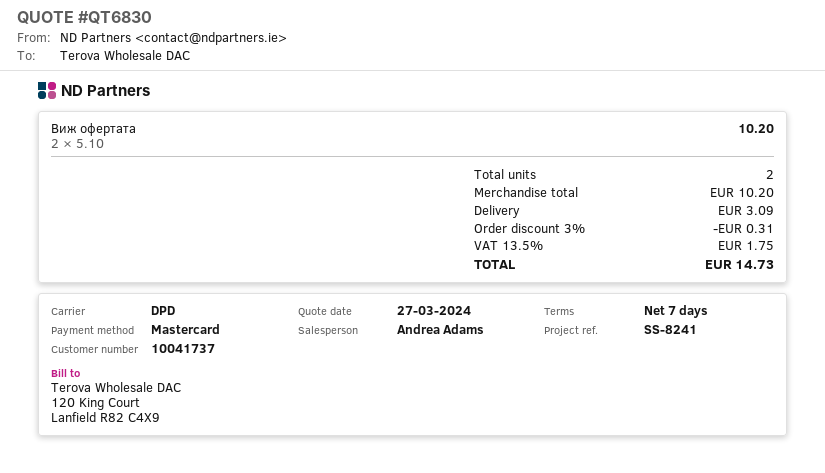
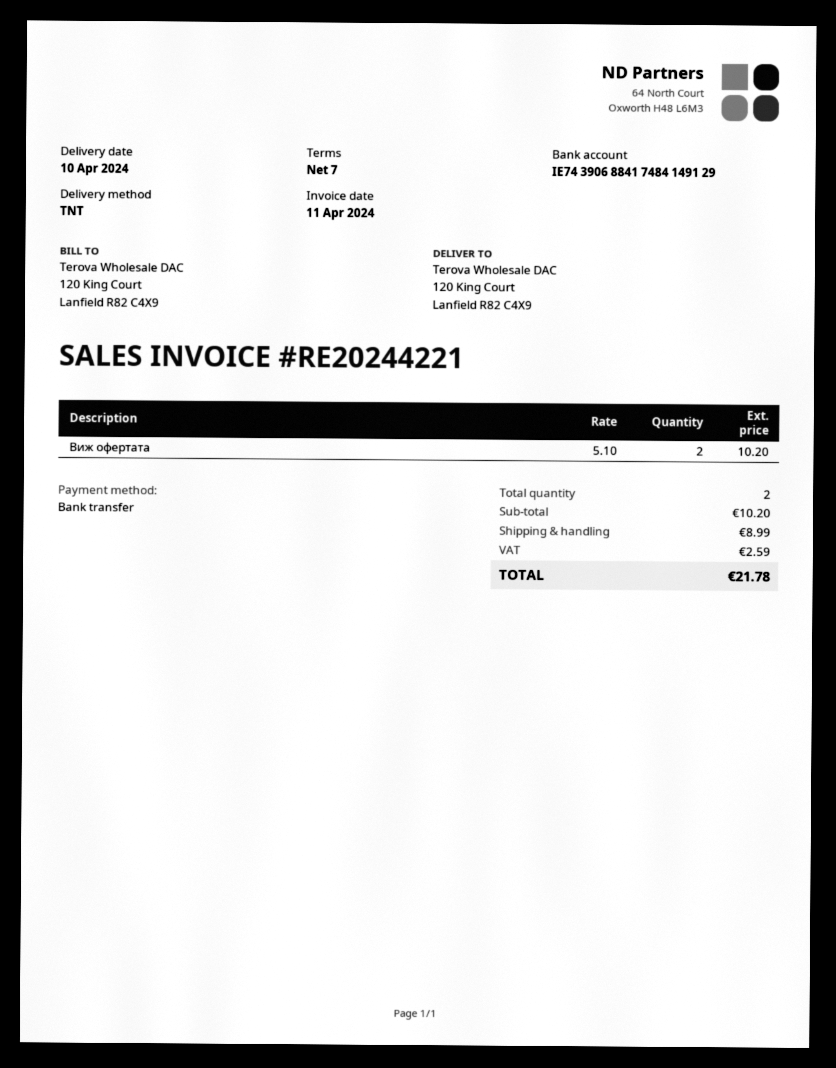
payment method: Mastercard -> bank transfer
shipping method: DPD -> TNT
discount: 3% = 0.31 -> none
shipping: 3.09 -> 8.99
tax: 1.75 -> 2.59
total: 14.73 -> 21.78

